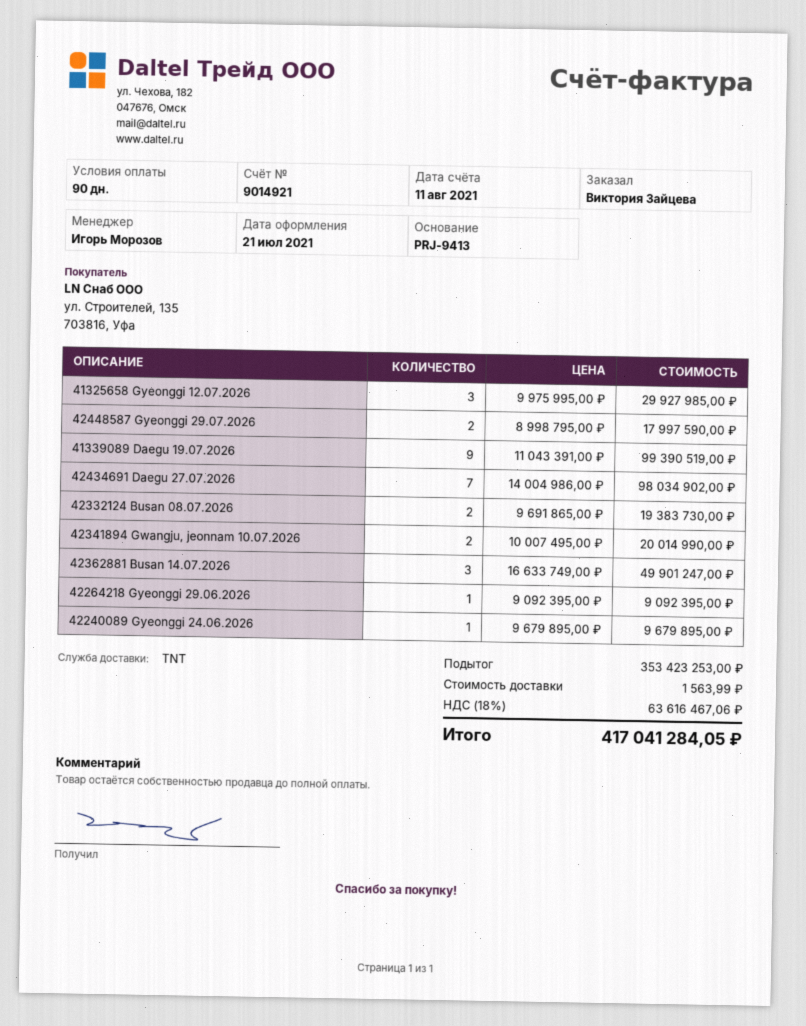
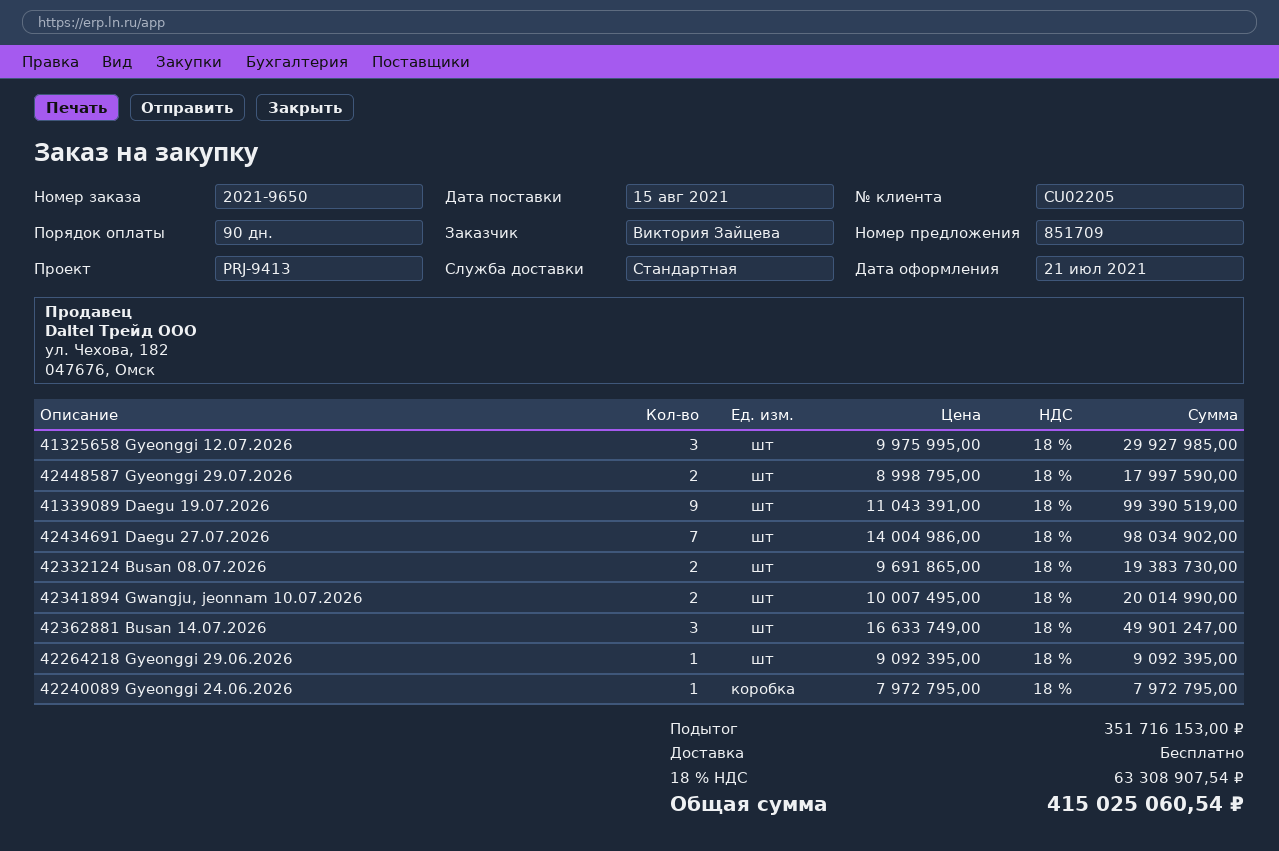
shipping method: TNT -> standard
42240089 Gyeonggi 24.06.2026: 1 x 9679895.00 = 9679895.00 -> 1 x 7972795.00 = 7972795.00
subtotal: 353423253.00 -> 351716153.00
shipping: 1563.99 -> 0.00
tax: 18% = 63616467.06 -> 18% = 63308907.54
total: 417041284.05 -> 415025060.54

